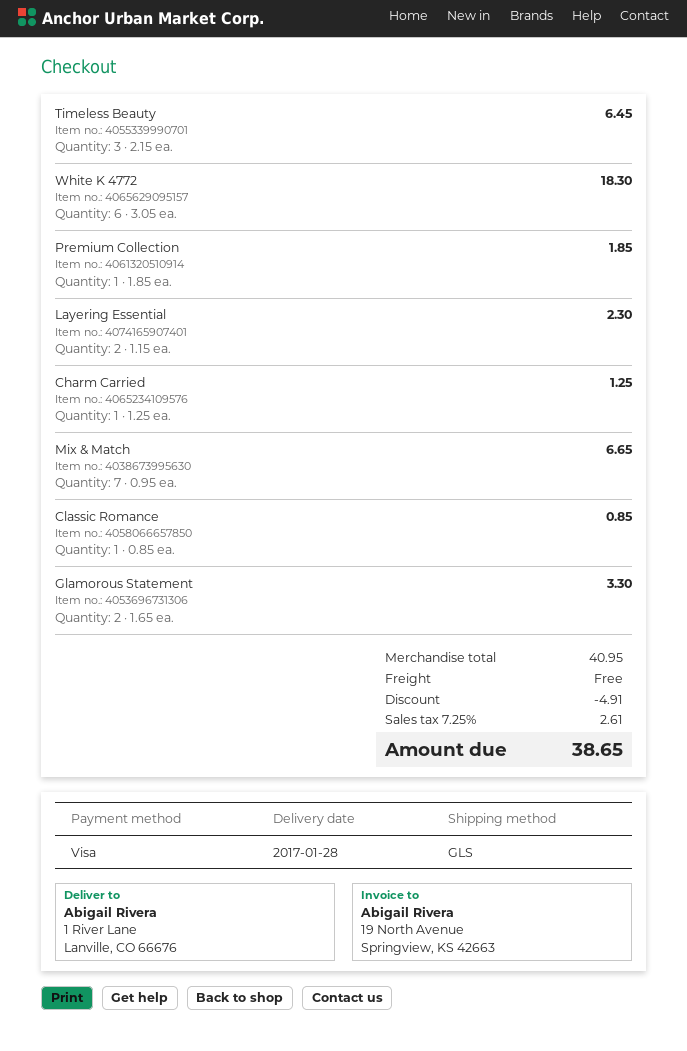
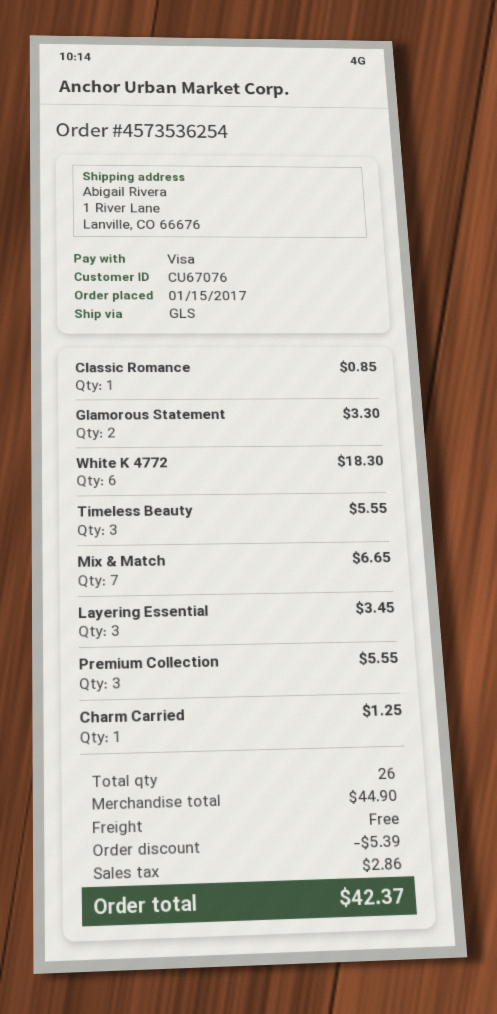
Timeless Beauty: 3 for 6.45 -> 3 for 5.55
Premium Collection: 1 for 1.85 -> 3 for 5.55
Layering Essential: 2 for 2.30 -> 3 for 3.45
subtotal: 40.95 -> 44.90
discount: 4.91 -> 5.39
tax: 2.61 -> 2.86
total: 38.65 -> 42.37

